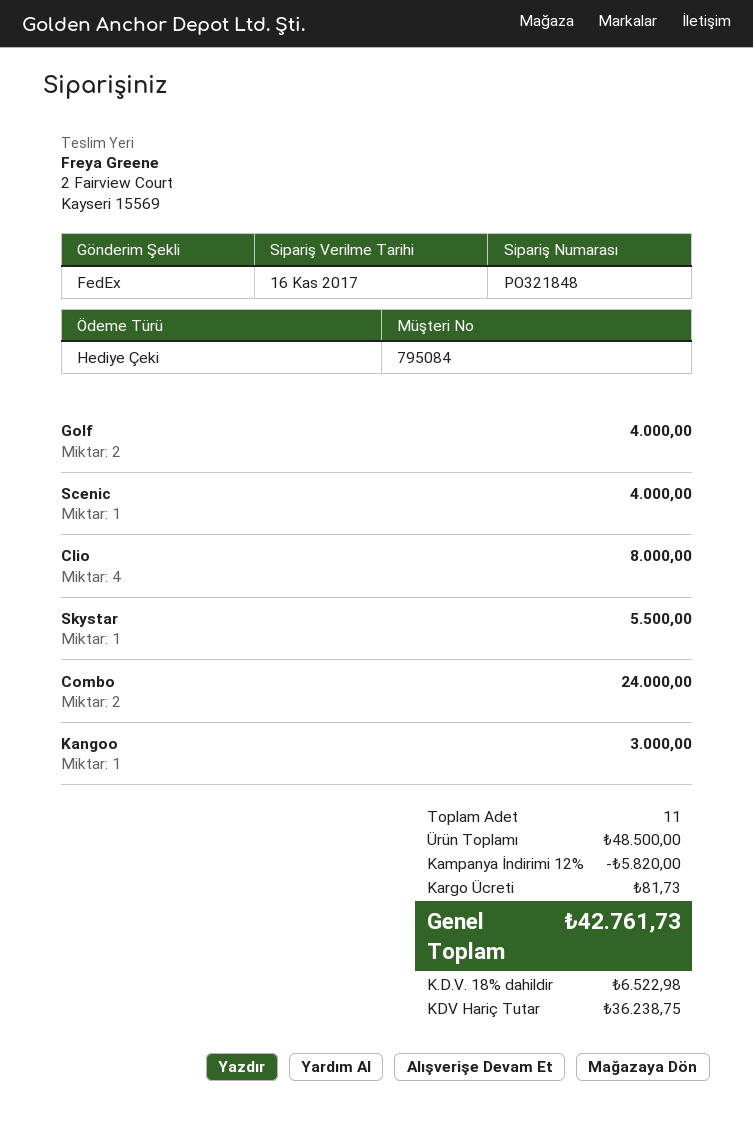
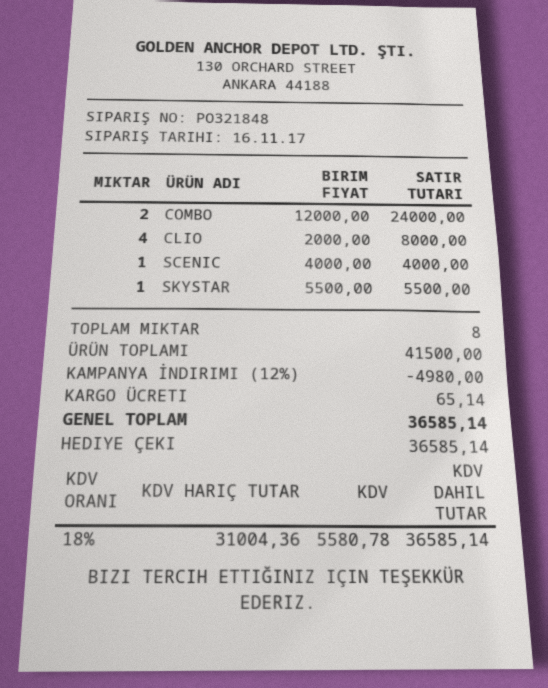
Golf: 2 for 4000.00 -> none
Kangoo: 1 for 3000.00 -> none
total quantity: 11 -> 8
subtotal: 48500.00 -> 41500.00
discount: 12% = 5820.00 -> 12% = 4980.00
shipping: 81.73 -> 65.14
net: 36238.75 -> 31004.36
tax: 18% = 6522.98 -> 18% = 5580.78
total: 42761.73 -> 36585.14

